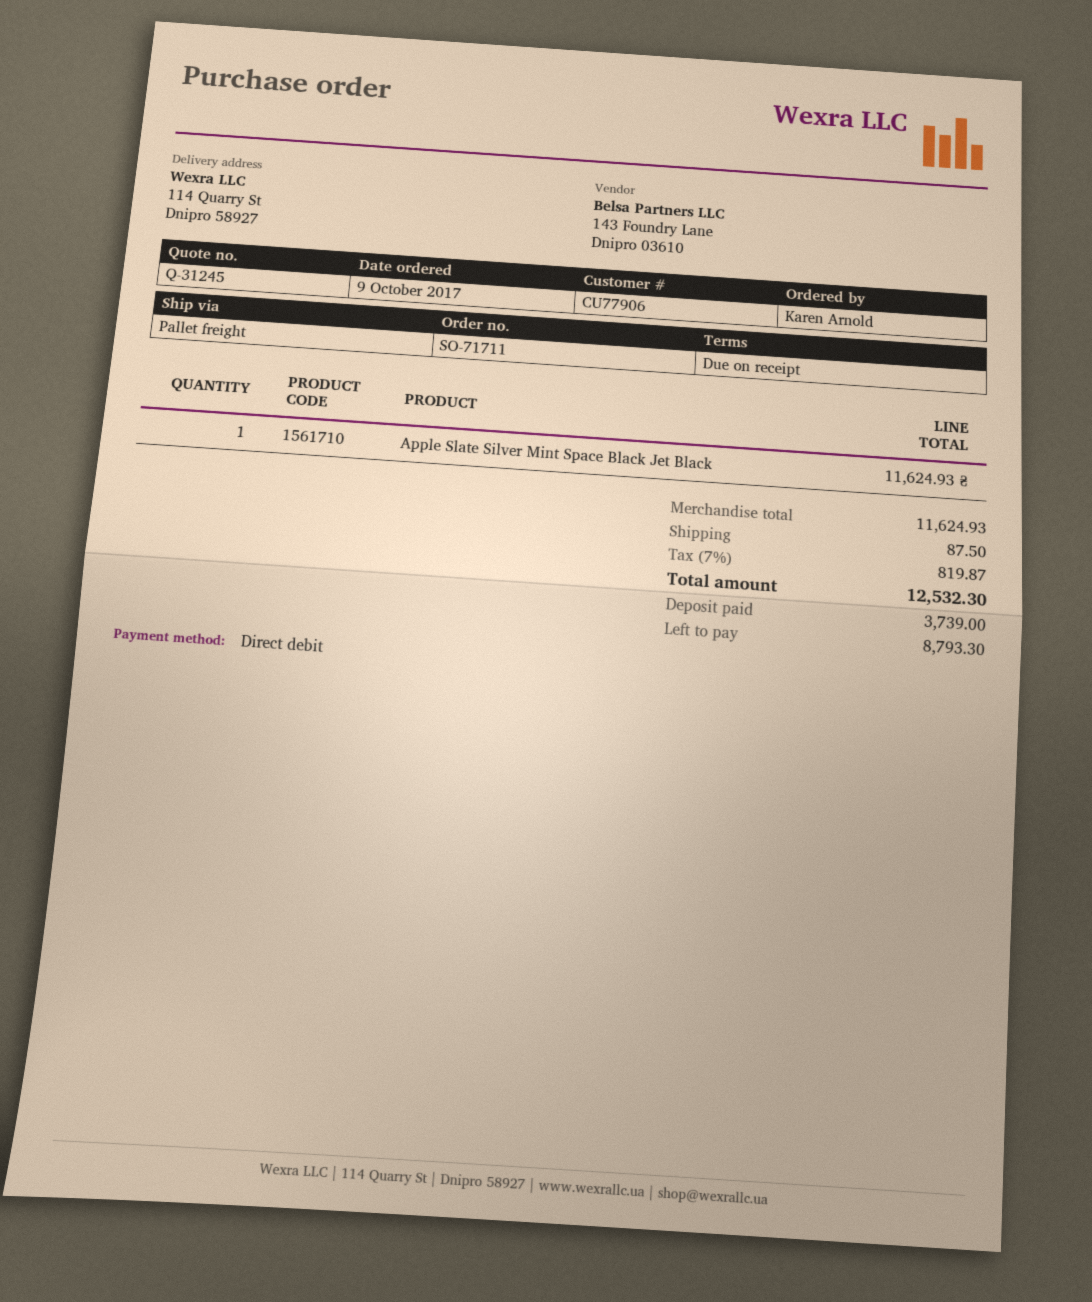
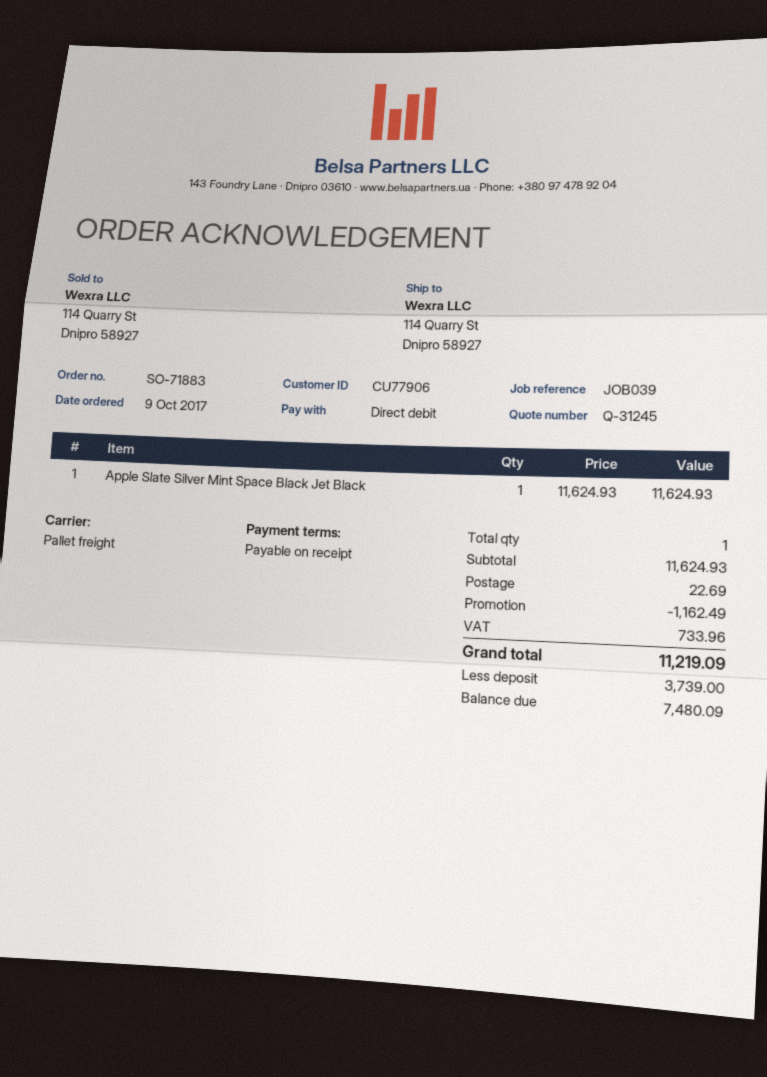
order number: SO-71711 -> SO-71883
discount: none -> 1162.49
shipping: 87.50 -> 22.69
tax: 819.87 -> 733.96
total: 12532.30 -> 11219.09
balance: 8793.30 -> 7480.09

